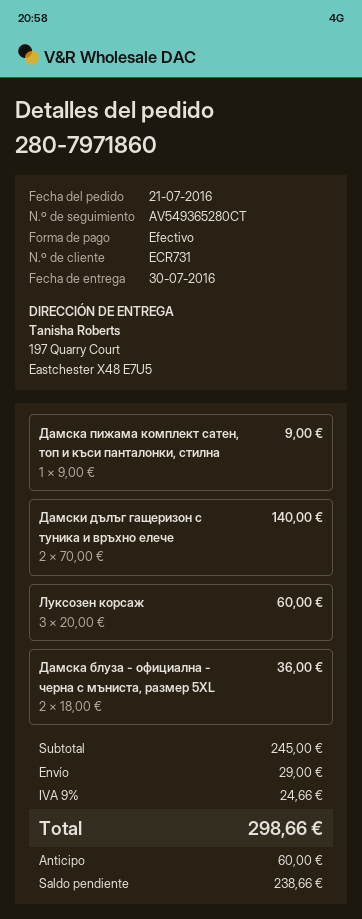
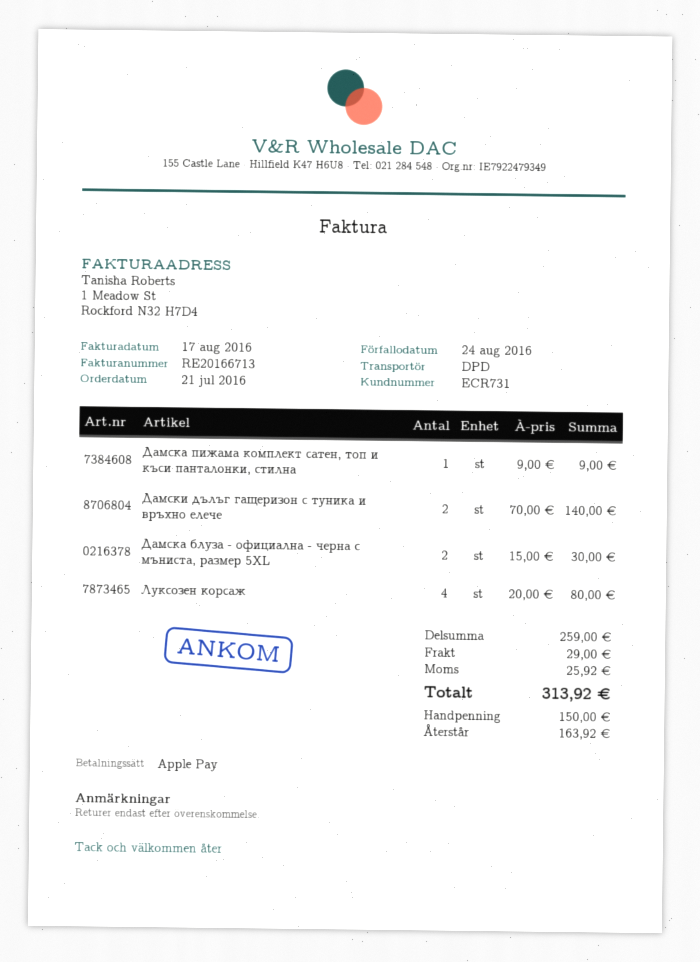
payment method: cash -> Apple Pay
Луксозен корсаж: 3 x 20.00 = 60.00 -> 4 x 20.00 = 80.00
Дамска блуза - официална - черна с мъниста, размер 5ХL: 2 x 18.00 = 36.00 -> 2 x 15.00 = 30.00
subtotal: 245.00 -> 259.00
tax: 24.66 -> 25.92
total: 298.66 -> 313.92
deposit: 60.00 -> 150.00
balance: 238.66 -> 163.92

